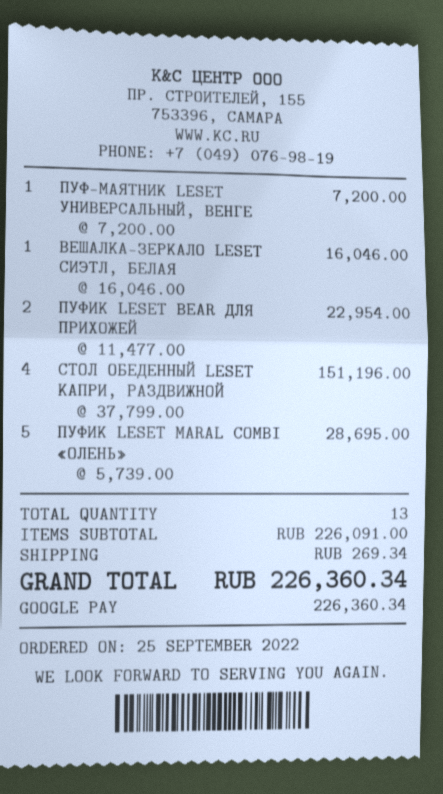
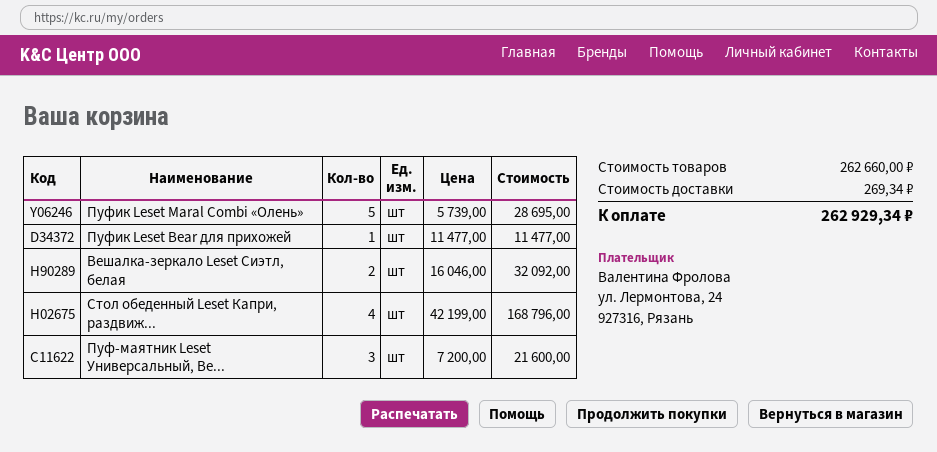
ПУФ-МАЯТНИК LESET УНИВЕРСАЛЬНЫЙ, ВЕНГЕ: 1 x 7200.00 = 7200.00 -> 3 x 7200.00 = 21600.00
ВЕШАЛКА-ЗЕРКАЛО LESET СИЭТЛ, БЕЛАЯ: 1 x 16046.00 = 16046.00 -> 2 x 16046.00 = 32092.00
ПУФИК LESET BEAR ДЛЯ ПРИХОЖЕЙ: 2 x 11477.00 = 22954.00 -> 1 x 11477.00 = 11477.00
СТОЛ ОБЕДЕННЫЙ LESET КАПРИ, РАЗДВИЖНОЙ: 4 x 37799.00 = 151196.00 -> 4 x 42199.00 = 168796.00
subtotal: 226091.00 -> 262660.00
total: 226360.34 -> 262929.34

